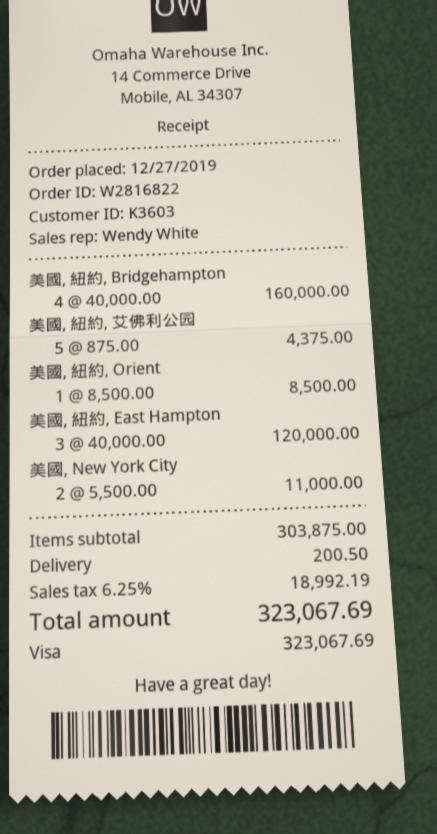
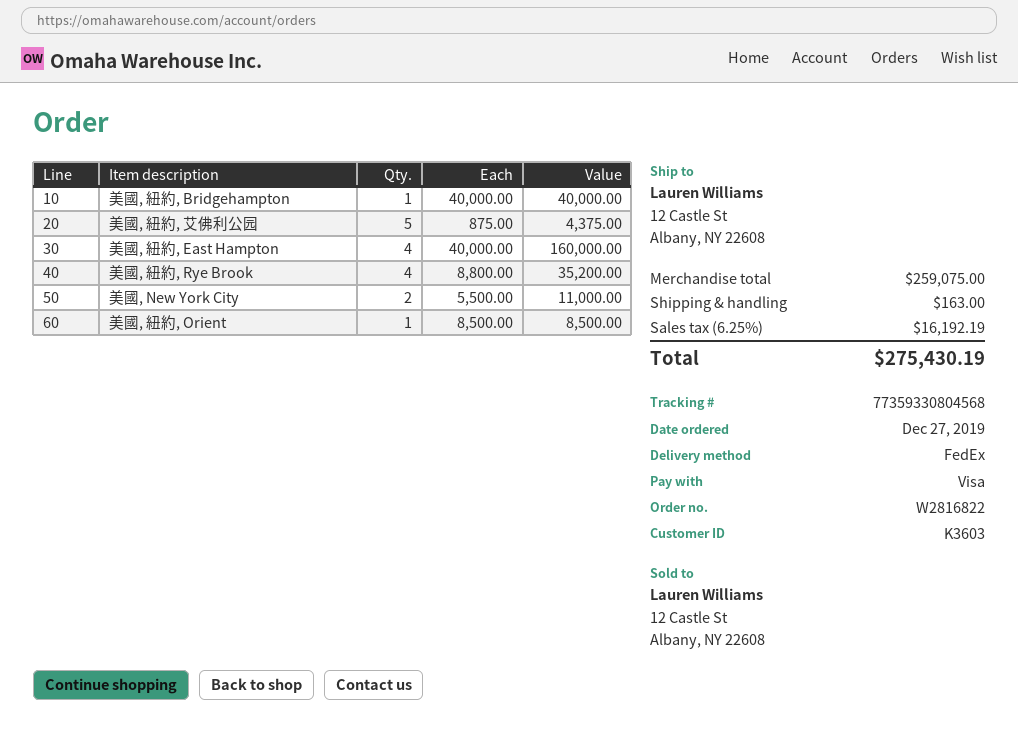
美國, 紐約, Bridgehampton: 4 x 40000.00 = 160000.00 -> 1 x 40000.00 = 40000.00
美國, 紐約, East Hampton: 3 x 40000.00 = 120000.00 -> 4 x 40000.00 = 160000.00
美國, 紐約, Rye Brook: none -> 4 x 8800.00 = 35200.00
subtotal: 303875.00 -> 259075.00
shipping: 200.50 -> 163.00
tax: 6.25% = 18992.19 -> 6.25% = 16192.19
total: 323067.69 -> 275430.19

